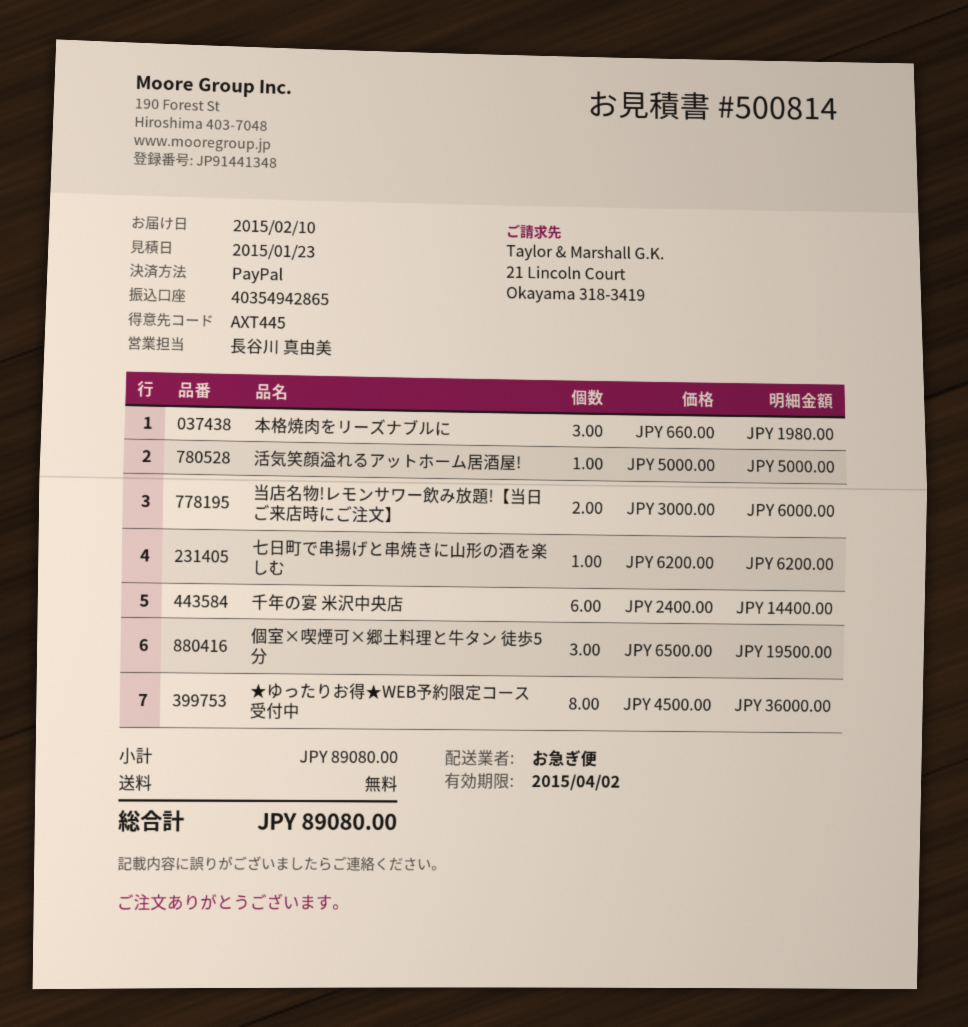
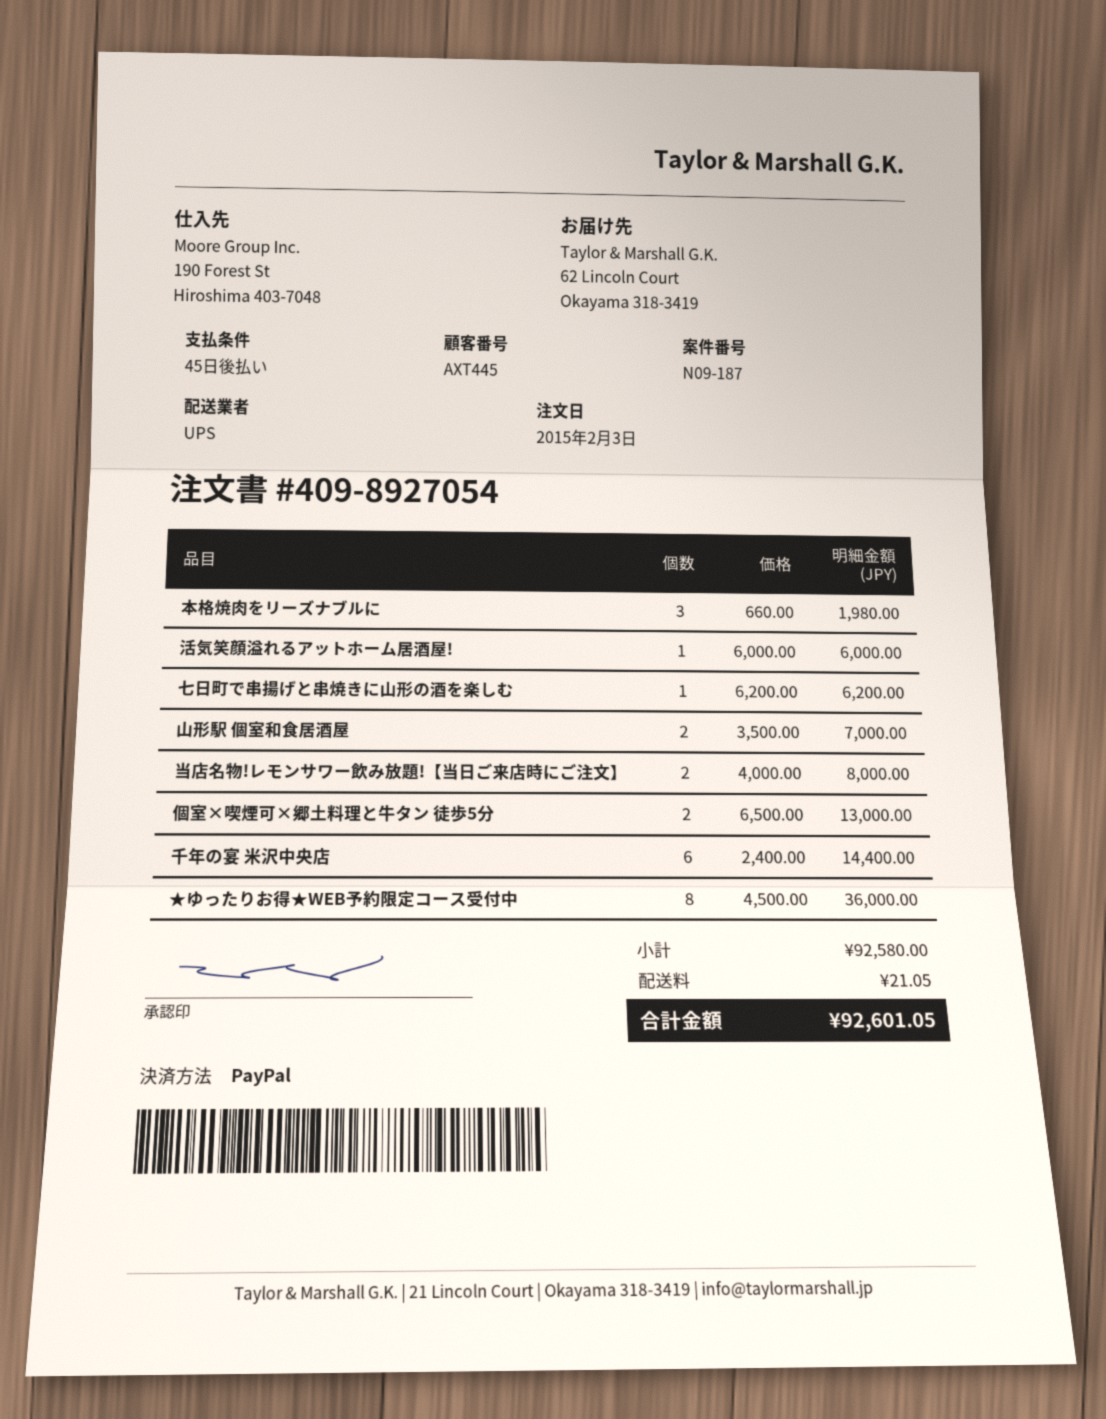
shipping method: express -> UPS
活気笑顔溢れるアットホーム居酒屋!: 1 x 5000.00 = 5000.00 -> 1 x 6000.00 = 6000.00
当店名物!レモンサワー飲み放題!【当日ご来店時にご注文】: 2 x 3000.00 = 6000.00 -> 2 x 4000.00 = 8000.00
個室×喫煙可×郷土料理と牛タン 徒歩5分: 3 x 6500.00 = 19500.00 -> 2 x 6500.00 = 13000.00
山形駅 個室和食居酒屋: none -> 2 x 3500.00 = 7000.00
subtotal: 89080.00 -> 92580.00
shipping: 0.00 -> 21.05
total: 89080.00 -> 92601.05

